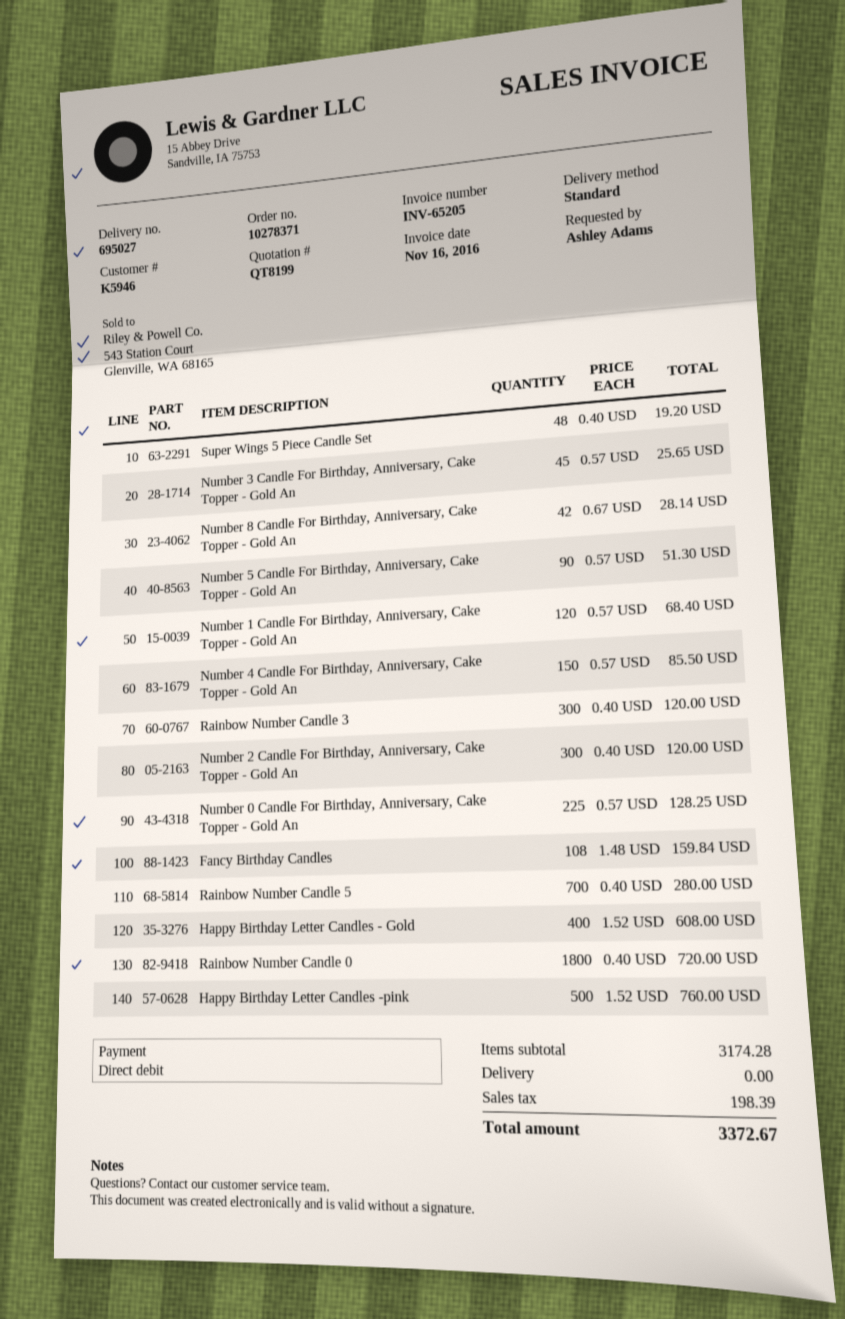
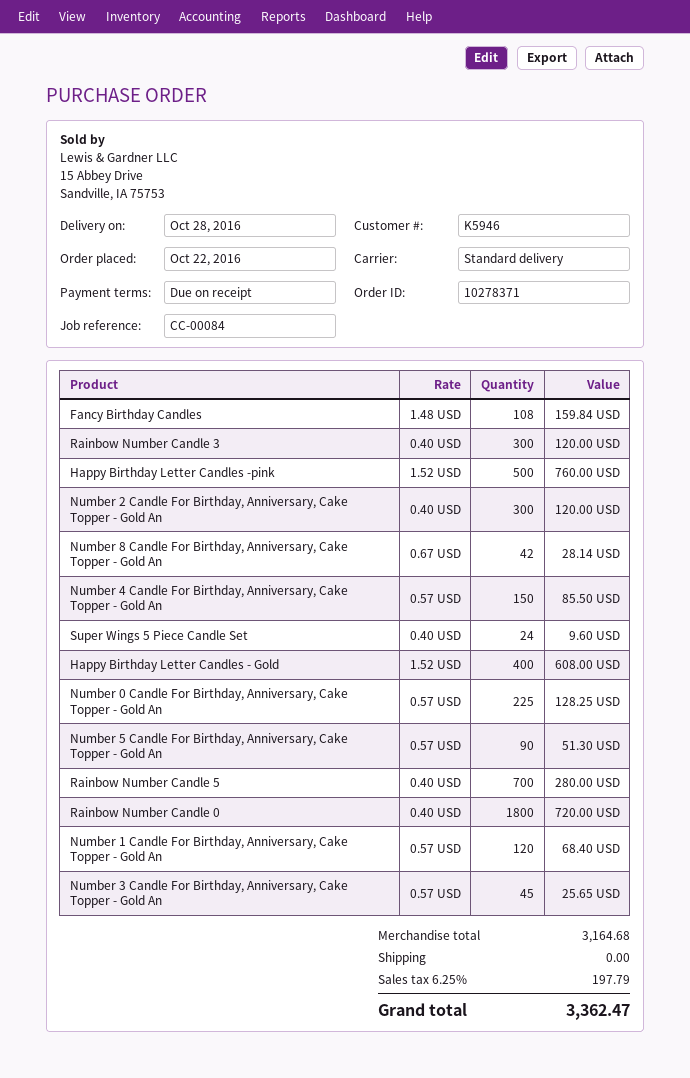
Super Wings 5 Piece Candle Set: 48 x 0.40 = 19.20 -> 24 x 0.40 = 9.60
subtotal: 3174.28 -> 3164.68
tax: 198.39 -> 197.79
total: 3372.67 -> 3362.47

